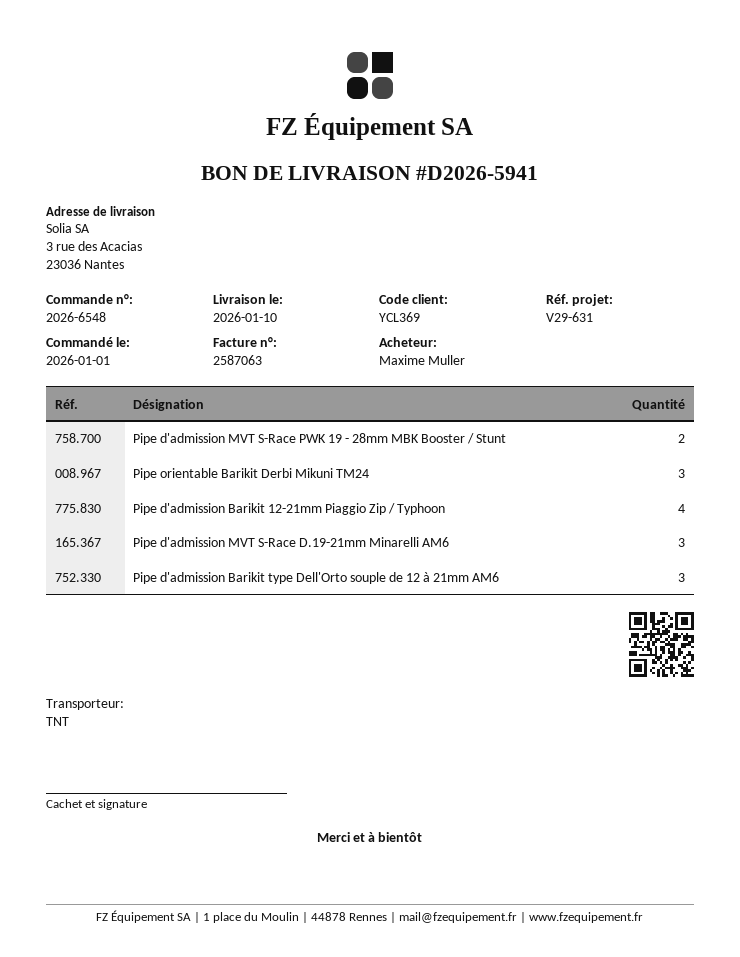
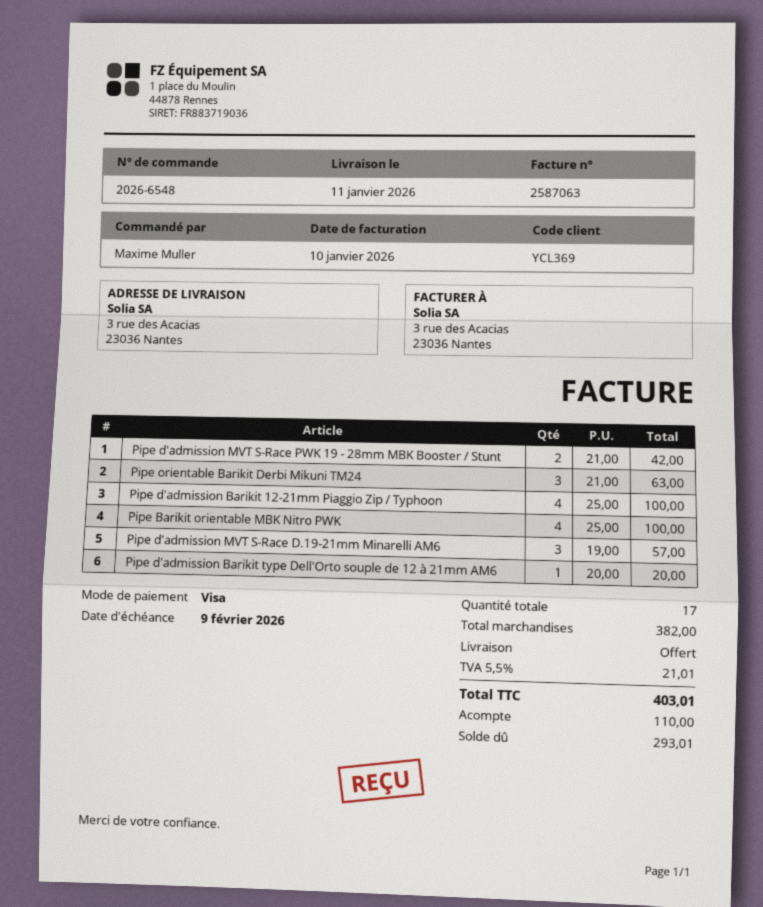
delivery date: 2026-01-10 -> 2026-01-11
Pipe d'admission Barikit type Dell'Orto souple de 12 à 21mm AM6: 3 -> 1
Pipe Barikit orientable MBK Nitro PWK: none -> 4

